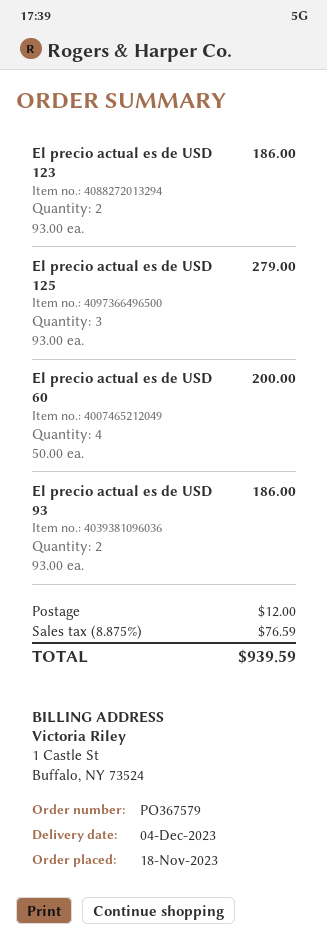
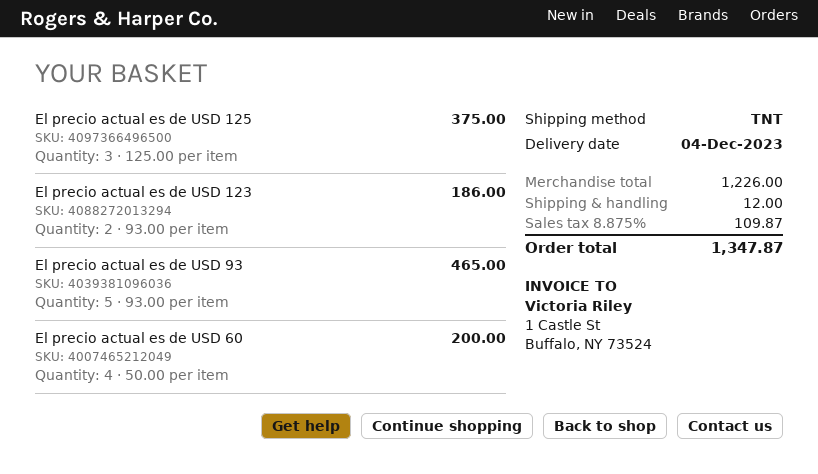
El precio actual es de USD 125: 3 x 93.00 = 279.00 -> 3 x 125.00 = 375.00
El precio actual es de USD 93: 2 x 93.00 = 186.00 -> 5 x 93.00 = 465.00
tax: 8.875% = 76.59 -> 8.875% = 109.87
total: 939.59 -> 1347.87

